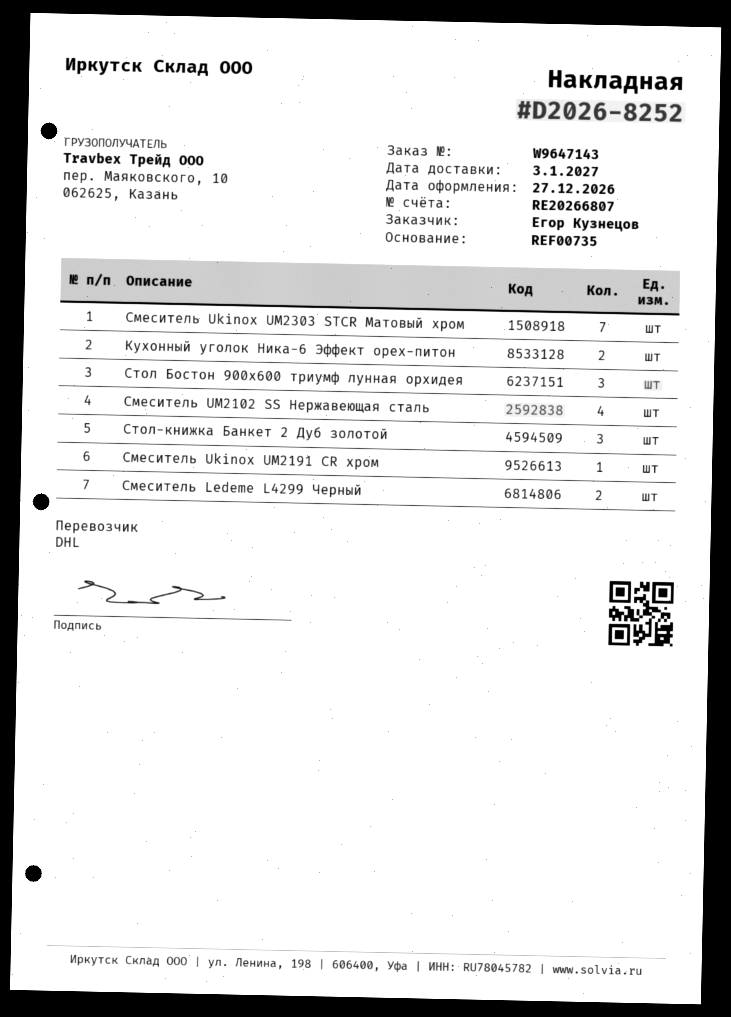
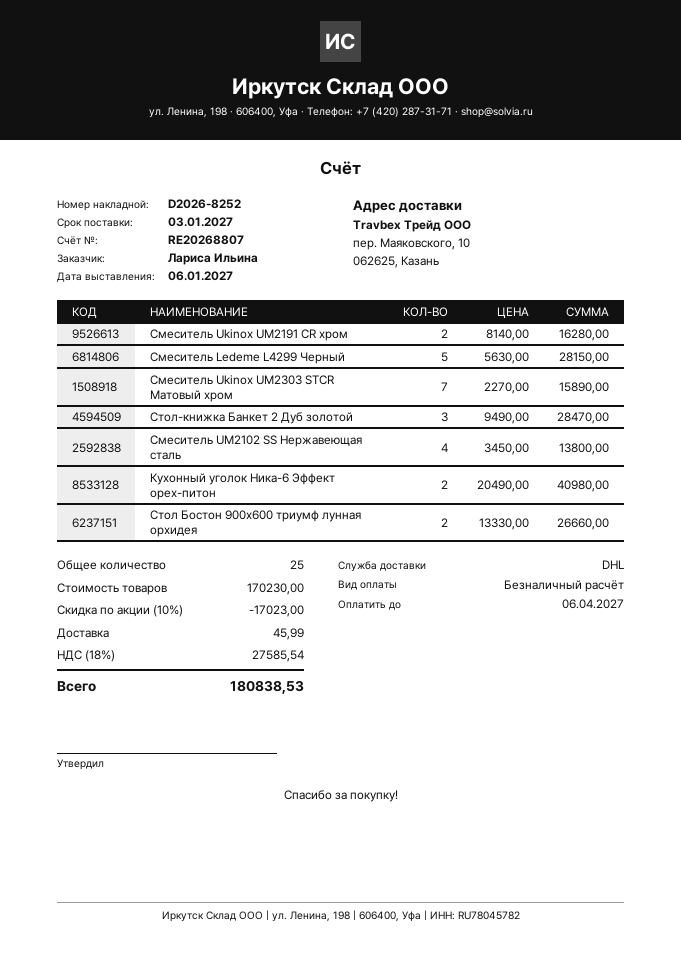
invoice number: RE20266807 -> RE20268807
ordered by: Егор Кузнецов -> Лариса Ильина
Стол Бостон 900х600 триумф лунная орхидея: 3 -> 2
Смеситель Ukinox UM2191 CR хром: 1 -> 2
Смеситель Ledeme L4299 Черный: 2 -> 5

